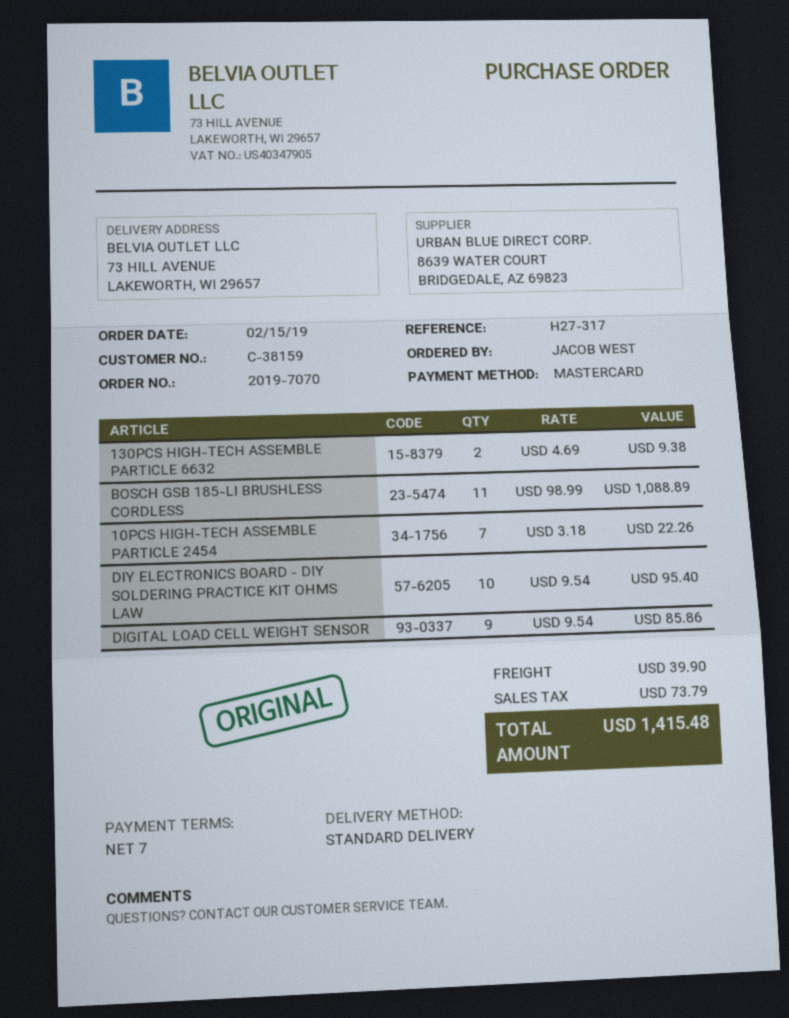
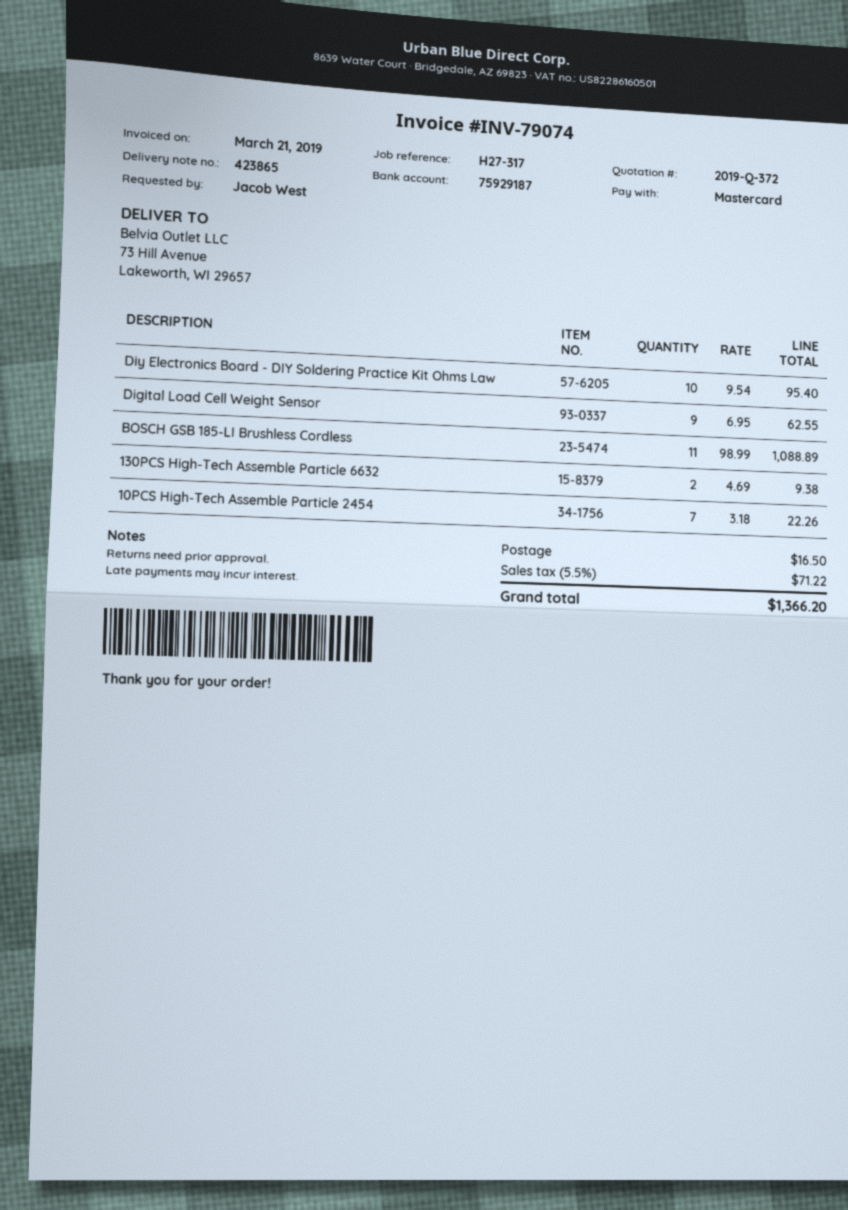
DIGITAL LOAD CELL WEIGHT SENSOR: 9 x 9.54 = 85.86 -> 9 x 6.95 = 62.55
shipping: 39.90 -> 16.50
tax: 73.79 -> 71.22
total: 1415.48 -> 1366.20

